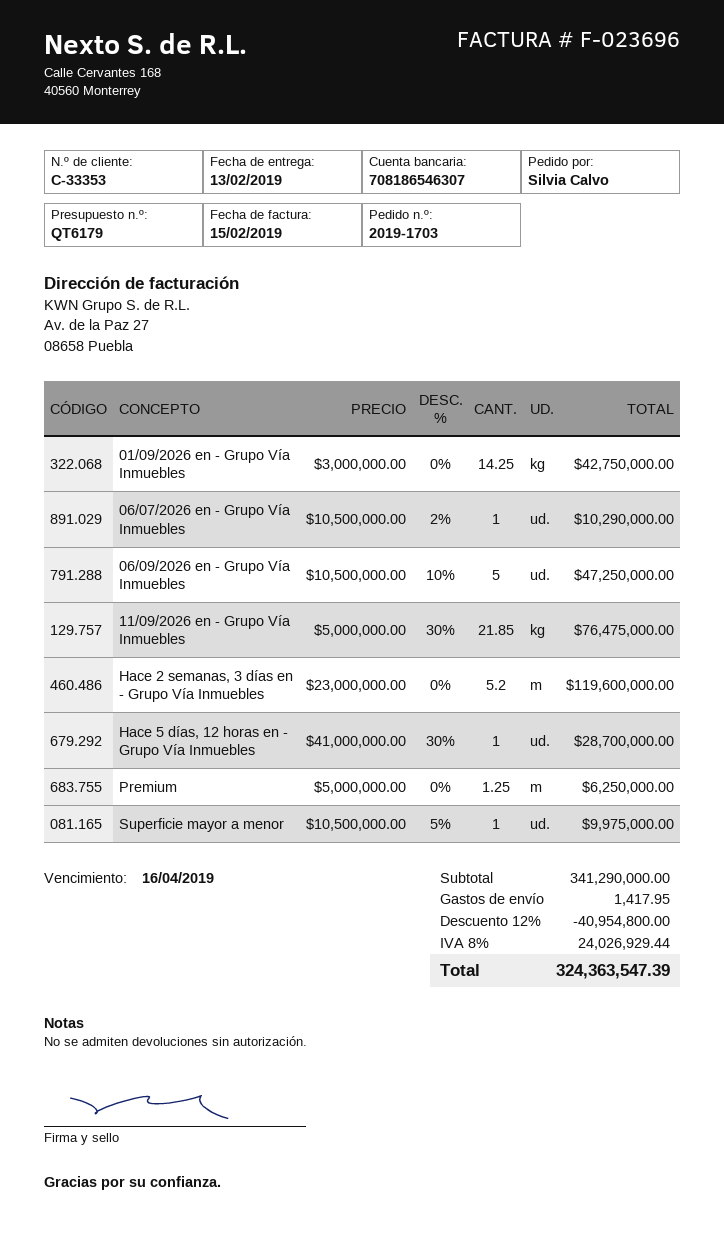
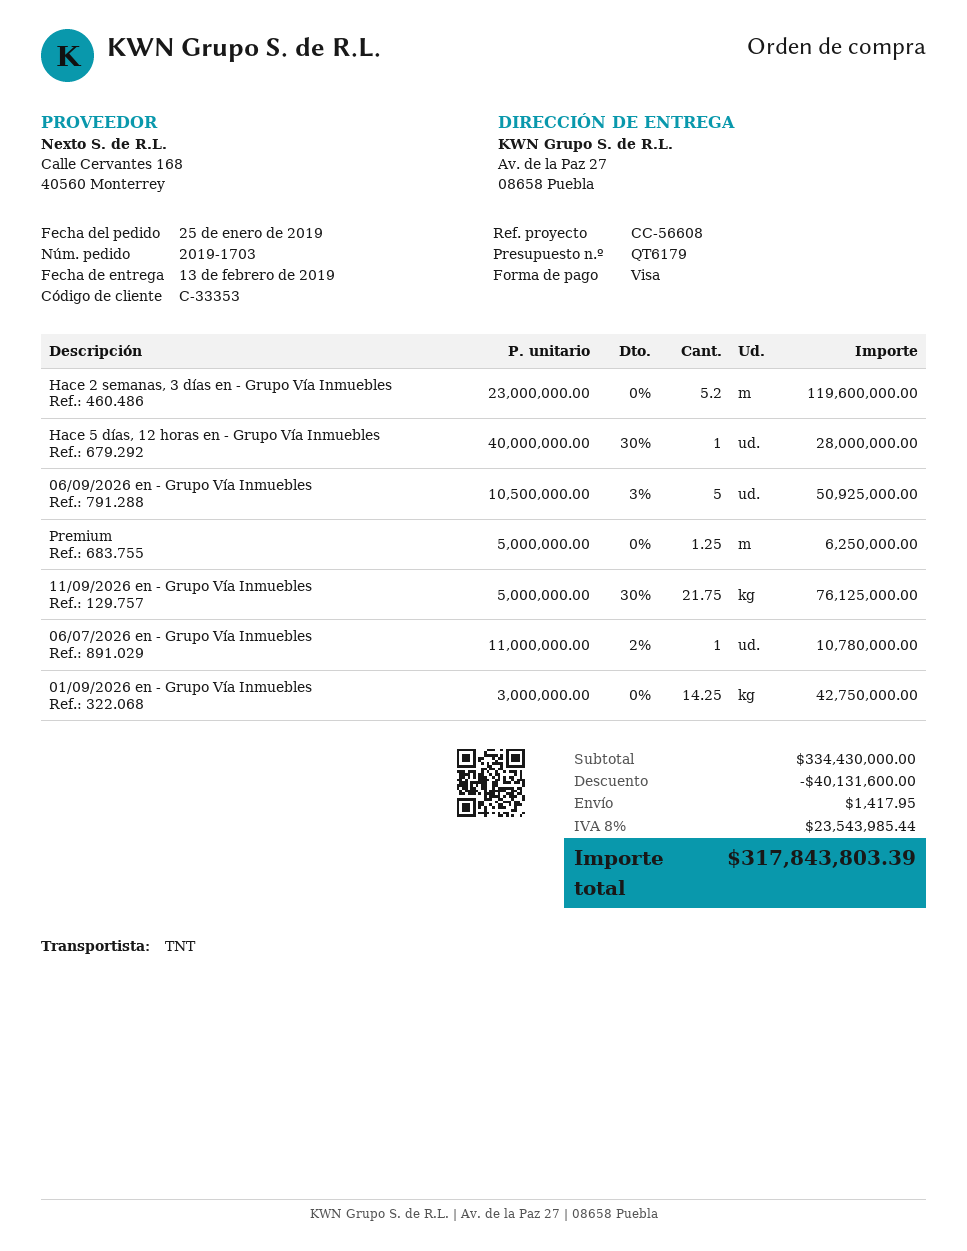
06/07/2026 en - Grupo Vía Inmuebles: 1 x 10500000.00 - 2% = 10290000.00 -> 1 x 11000000.00 - 2% = 10780000.00
06/09/2026 en - Grupo Vía Inmuebles: 5 x 10500000.00 - 10% = 47250000.00 -> 5 x 10500000.00 - 3% = 50925000.00
11/09/2026 en - Grupo Vía Inmuebles: 21.85 x 5000000.00 - 30% = 76475000.00 -> 21.75 x 5000000.00 - 30% = 76125000.00
Hace 5 días, 12 horas en - Grupo Vía Inmuebles: 1 x 41000000.00 - 30% = 28700000.00 -> 1 x 40000000.00 - 30% = 28000000.00
Superficie mayor a menor: 1 x 10500000.00 - 5% = 9975000.00 -> none
subtotal: 341290000.00 -> 334430000.00
discount: 40954800.00 -> 40131600.00
tax: 8% = 24026929.44 -> 8% = 23543985.44
total: 324363547.39 -> 317843803.39

